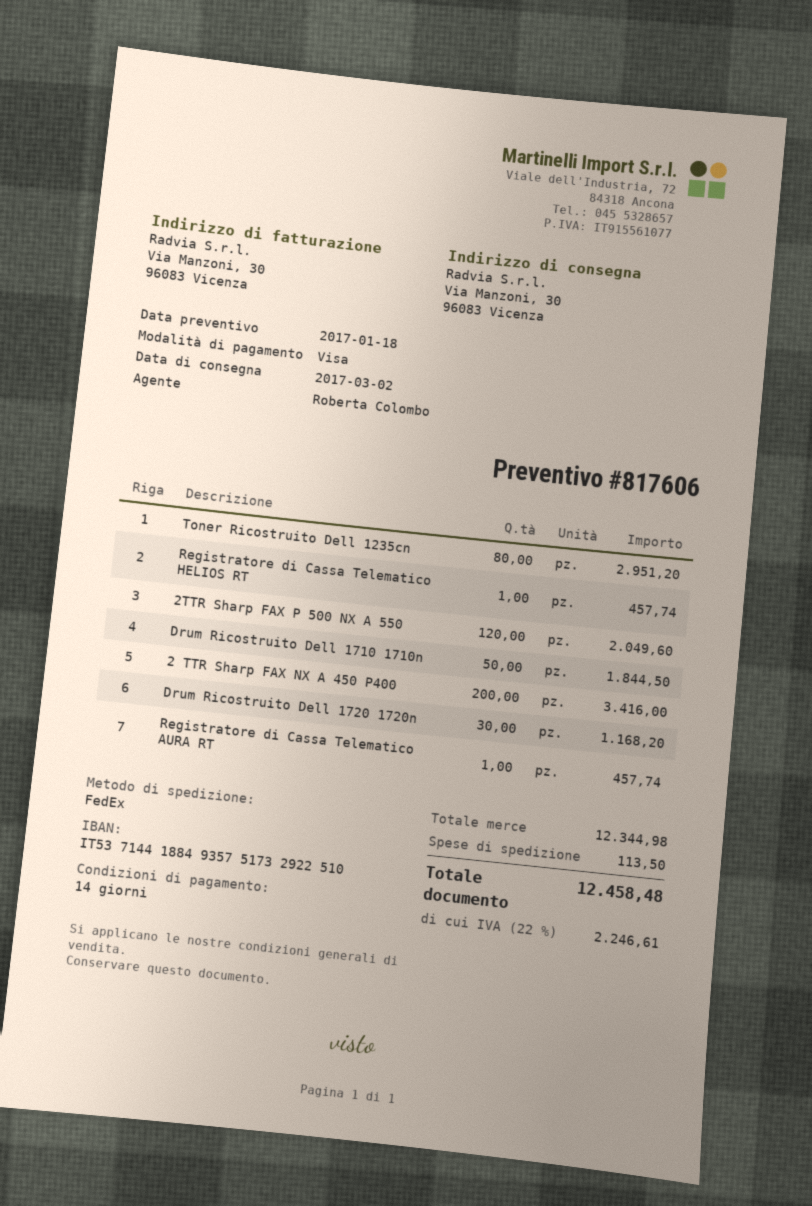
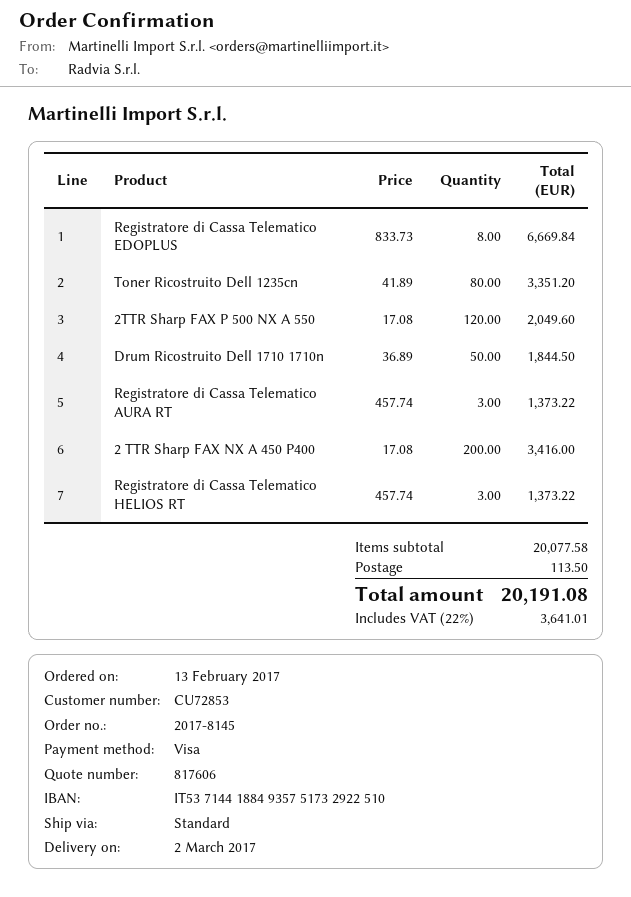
shipping method: FedEx -> standard
Toner Ricostruito Dell 1235cn: 80 for 2951.20 -> 80 for 3351.20
Registratore di Cassa Telematico HELIOS RT: 1 for 457.74 -> 3 for 1373.22
Drum Ricostruito Dell 1720 1720n: 30 for 1168.20 -> none
Registratore di Cassa Telematico AURA RT: 1 for 457.74 -> 3 for 1373.22
Registratore di Cassa Telematico EDOPLUS: none -> 8 for 6669.84
subtotal: 12344.98 -> 20077.58
tax: 22% = 2246.61 -> 22% = 3641.01
total: 12458.48 -> 20191.08

